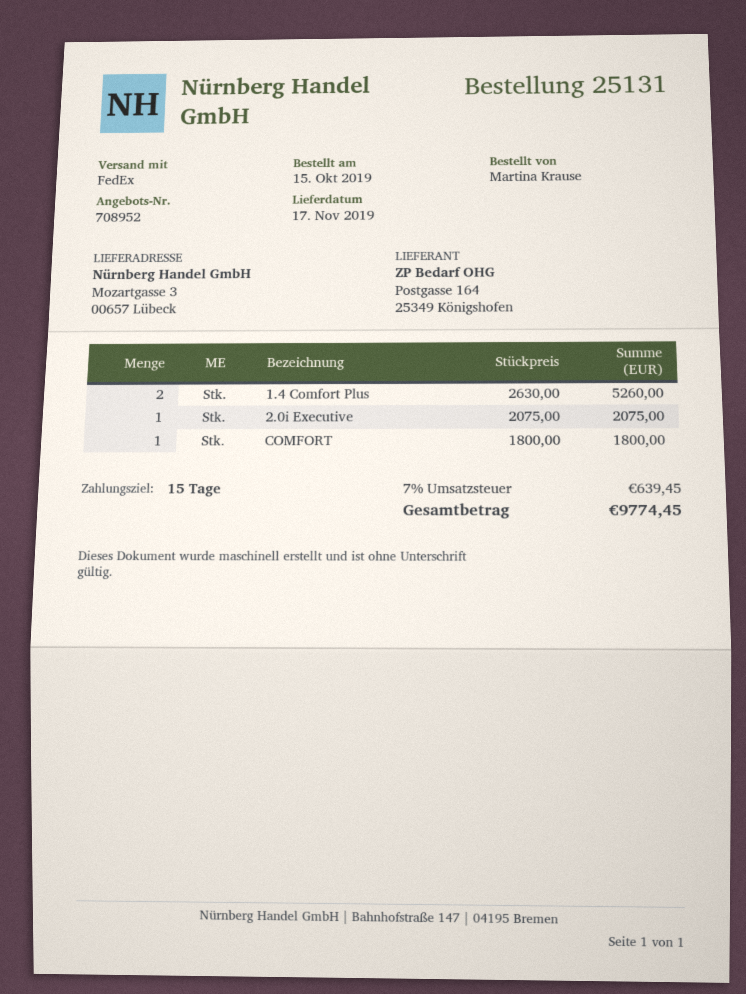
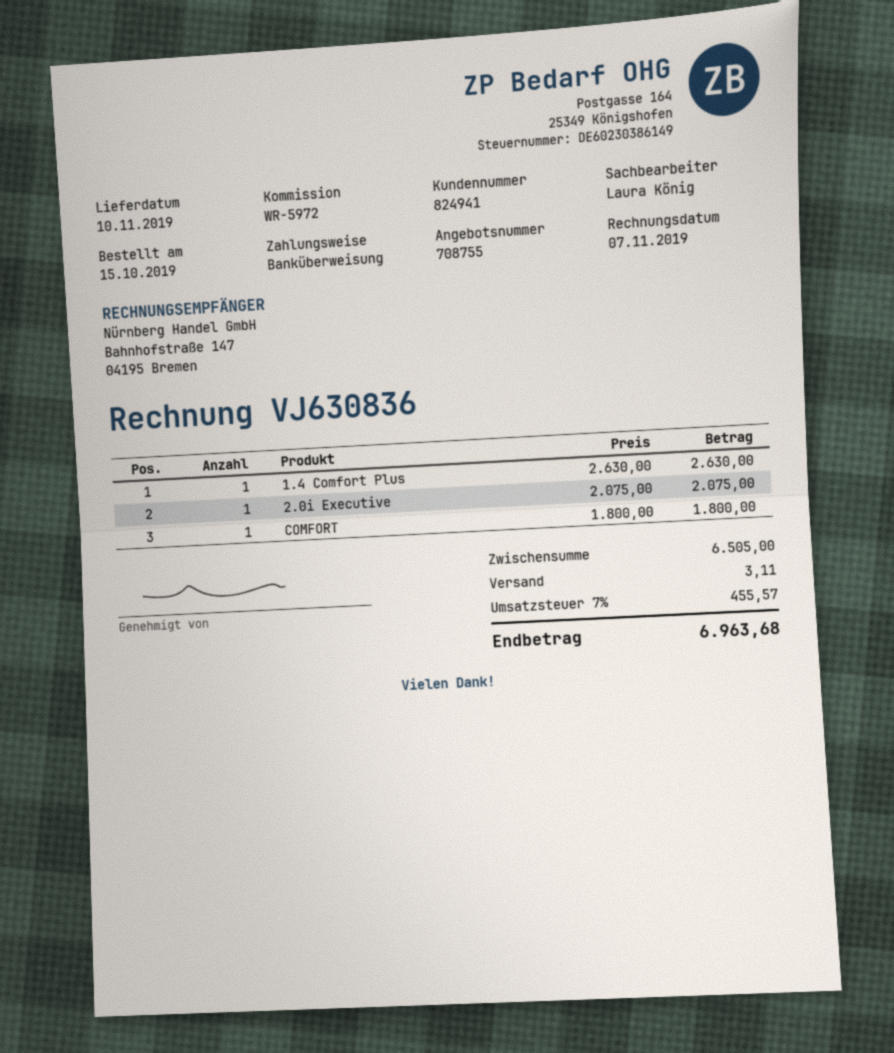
quote number: 708952 -> 708755
delivery date: 2019-11-17 -> 2019-11-10
1.4 Comfort Plus: 2 x 2630.00 = 5260.00 -> 1 x 2630.00 = 2630.00
shipping: none -> 3.11
tax: 7% = 639.45 -> 7% = 455.57
total: 9774.45 -> 6963.68

